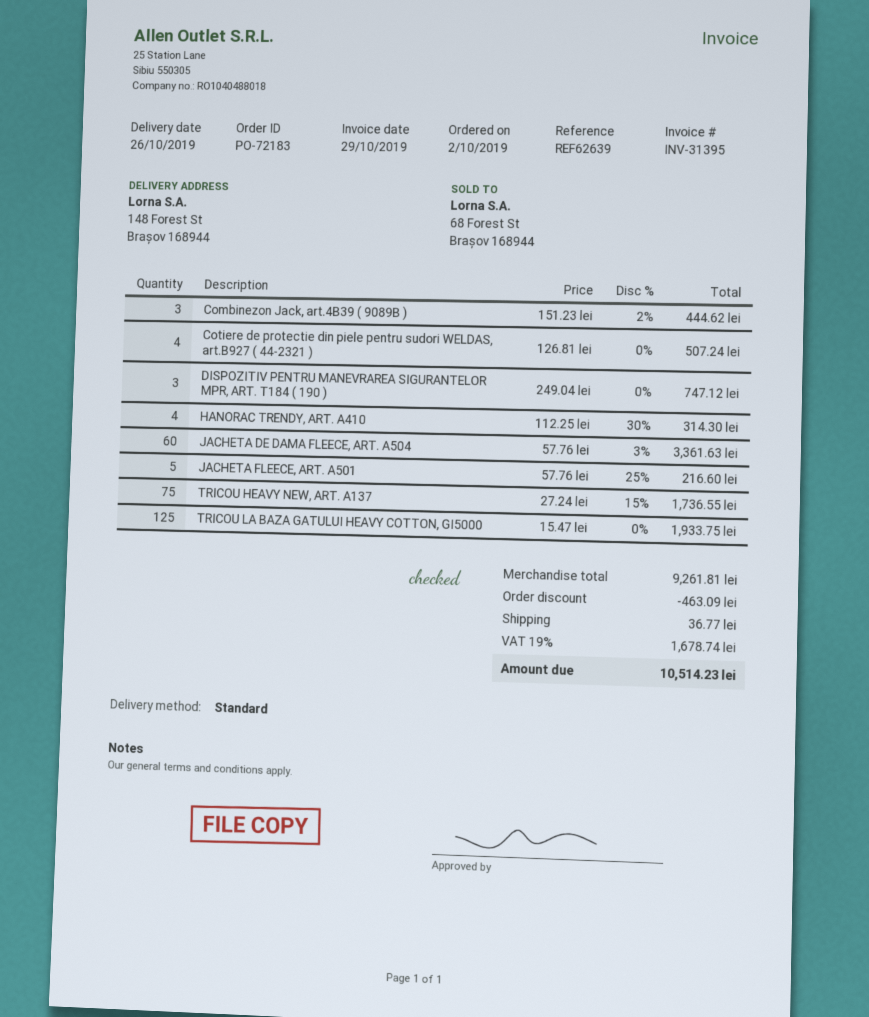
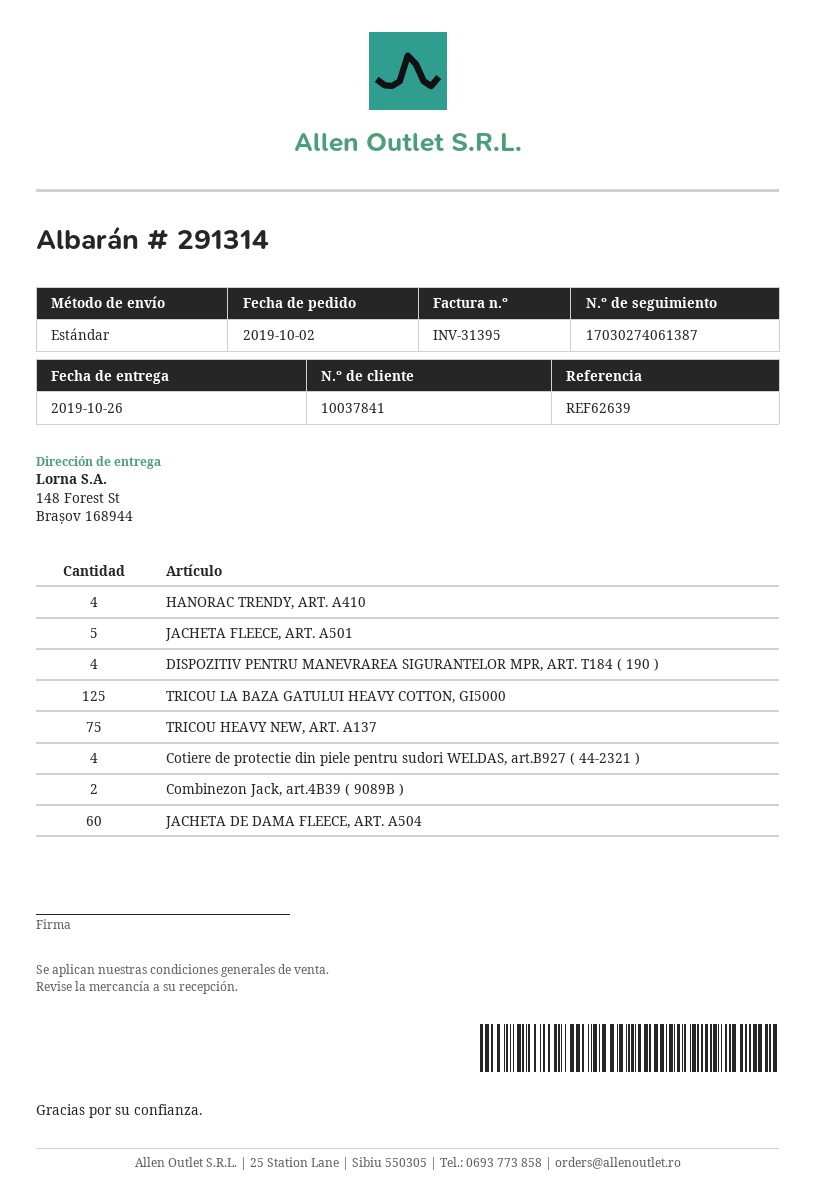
Combinezon Jack, art.4B39 ( 9089B ): 3 -> 2
DISPOZITIV PENTRU MANEVRAREA SIGURANTELOR MPR, ART. T184 ( 190 ): 3 -> 4

